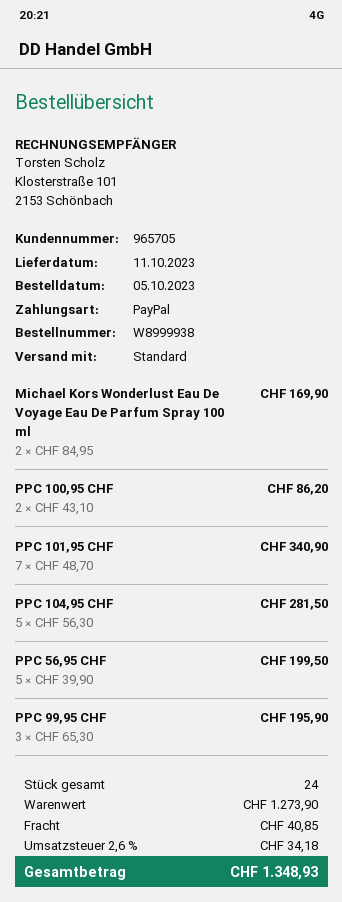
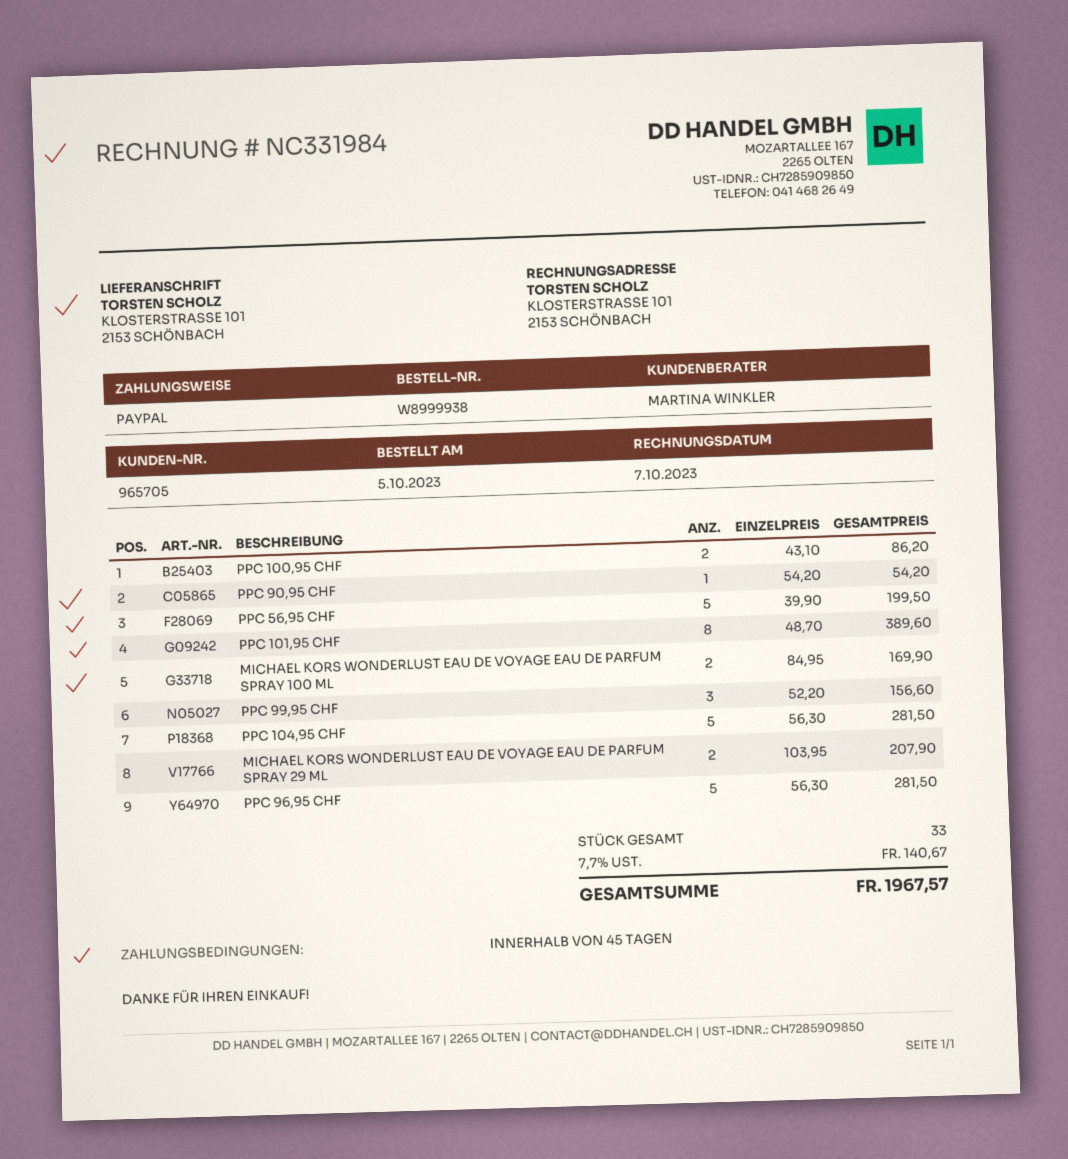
PPC 101,95 CHF: 7 x 48.70 = 340.90 -> 8 x 48.70 = 389.60
PPC 99,95 CHF: 3 x 65.30 = 195.90 -> 3 x 52.20 = 156.60
PPC 90,95 CHF: none -> 1 x 54.20 = 54.20
MICHAEL KORS WONDERLUST EAU DE VOYAGE EAU DE PARFUM SPRAY 29 ML: none -> 2 x 103.95 = 207.90
PPC 96,95 CHF: none -> 5 x 56.30 = 281.50
total quantity: 24 -> 33
shipping: 40.85 -> none
tax: 2.6% = 34.18 -> 7.7% = 140.67
total: 1348.93 -> 1967.57

